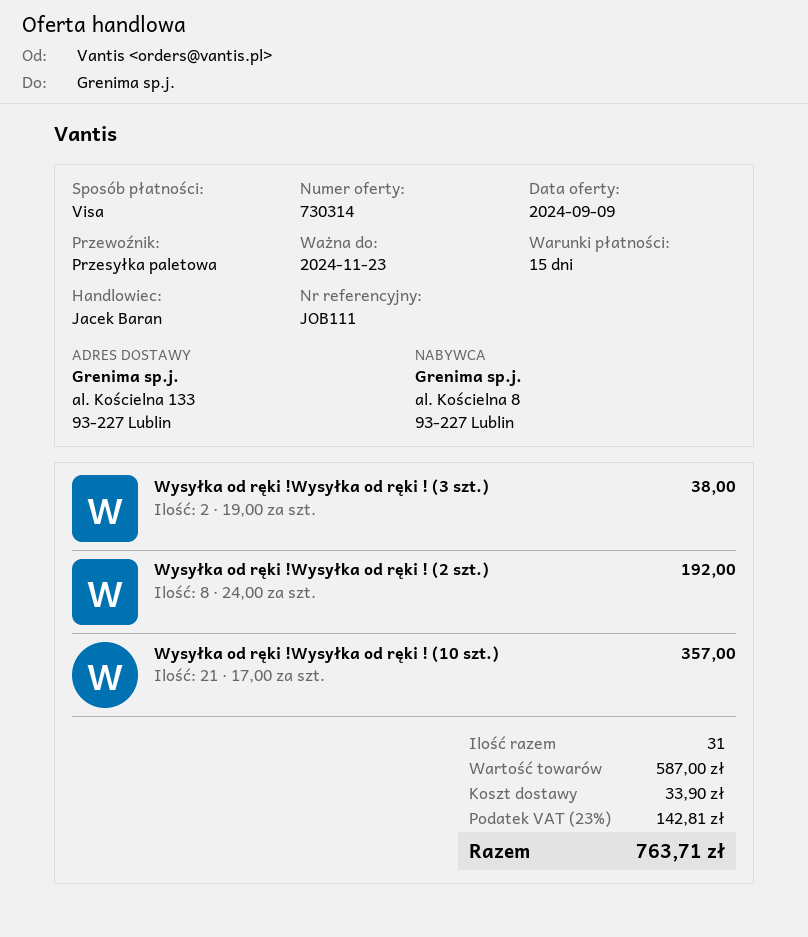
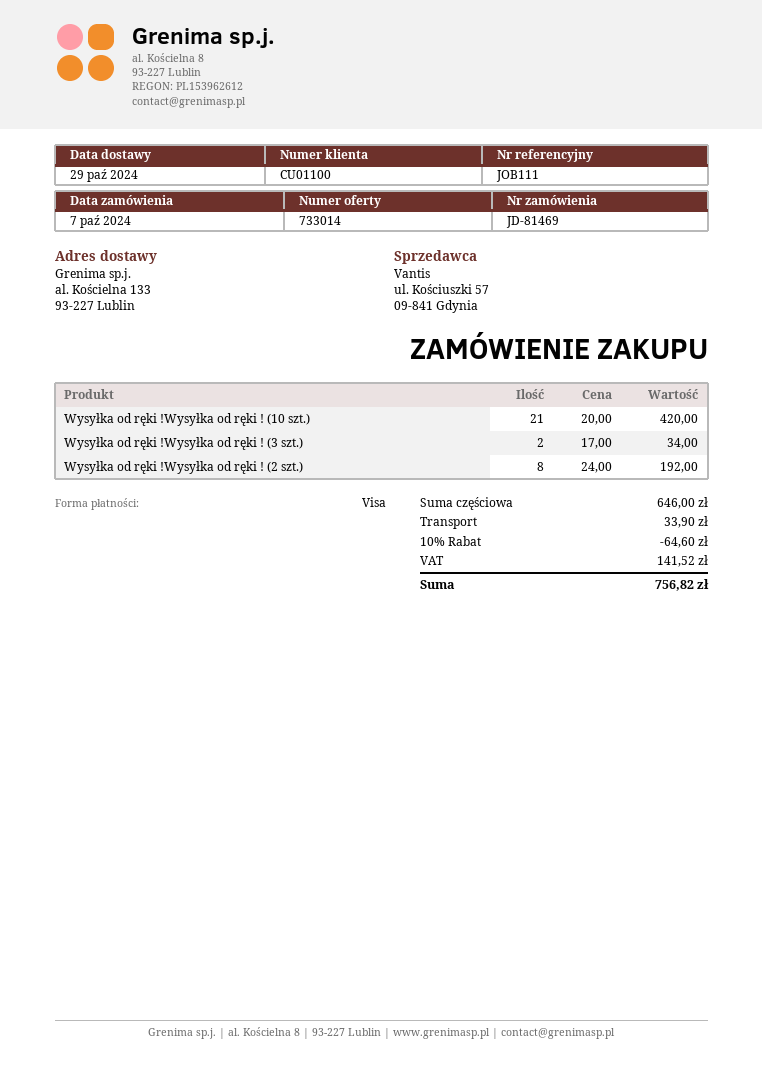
quote number: 730314 -> 733014
Wysyłka od ręki !Wysyłka od ręki ! (3 szt.): 2 x 19.00 = 38.00 -> 2 x 17.00 = 34.00
Wysyłka od ręki !Wysyłka od ręki ! (10 szt.): 21 x 17.00 = 357.00 -> 21 x 20.00 = 420.00
subtotal: 587.00 -> 646.00
discount: none -> 10% = 64.60
tax: 142.81 -> 141.52
total: 763.71 -> 756.82

